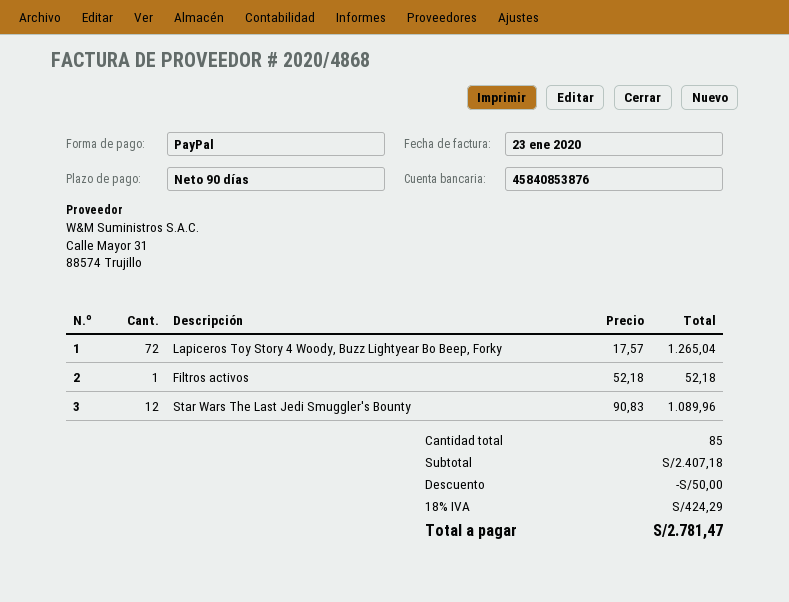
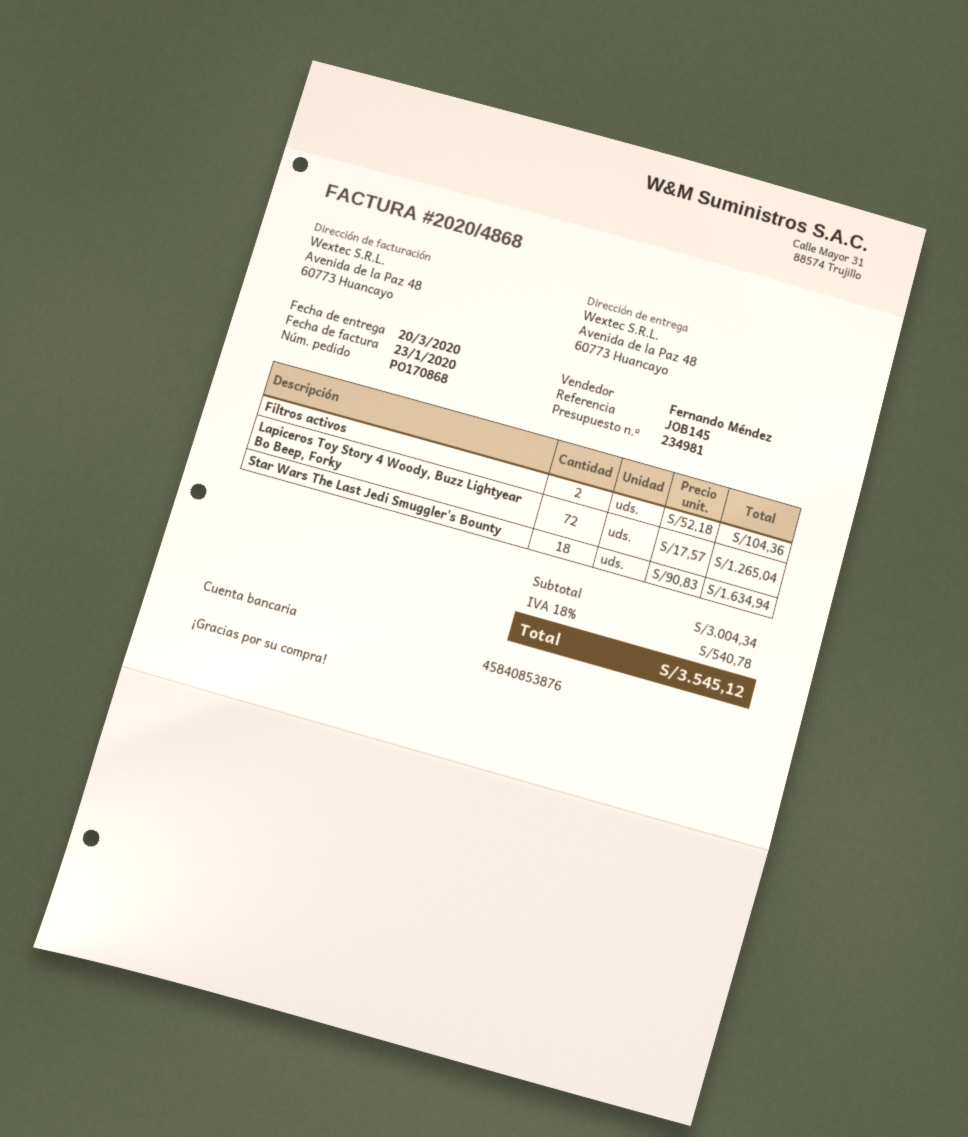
Filtros activos: 1 x 52.18 = 52.18 -> 2 x 52.18 = 104.36
Star Wars The Last Jedi Smuggler's Bounty: 12 x 90.83 = 1089.96 -> 18 x 90.83 = 1634.94
subtotal: 2407.18 -> 3004.34
discount: 50.00 -> none
tax: 18% = 424.29 -> 18% = 540.78
total: 2781.47 -> 3545.12

